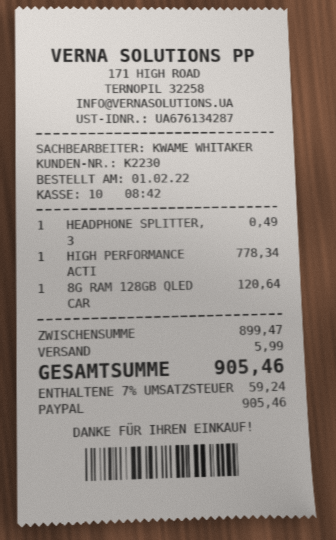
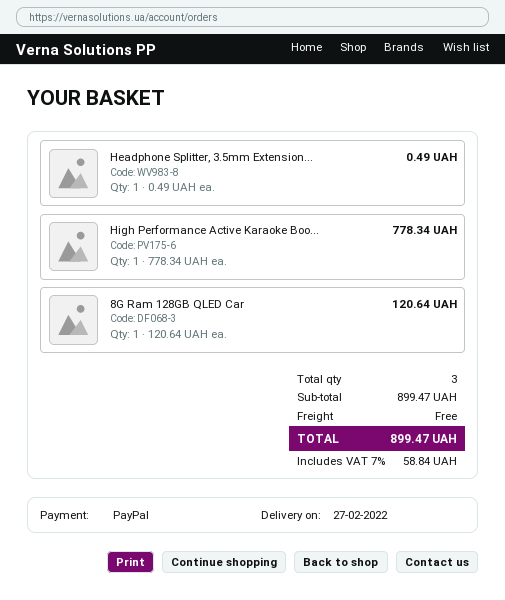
shipping: 5.99 -> 0.00
tax: 7% = 59.24 -> 7% = 58.84
total: 905.46 -> 899.47

